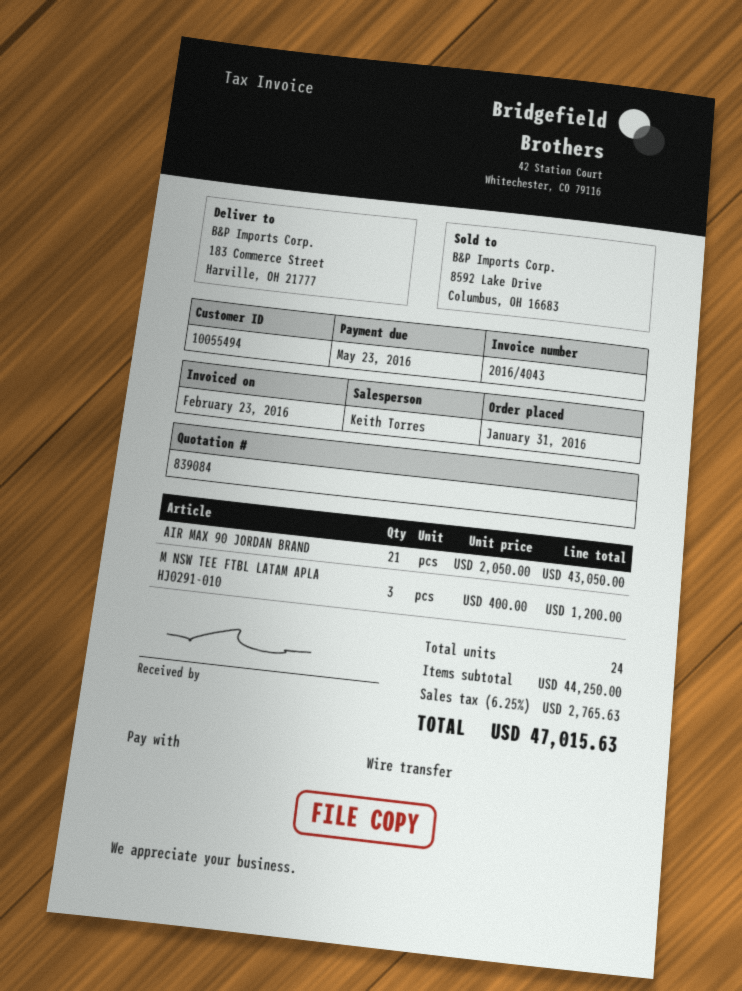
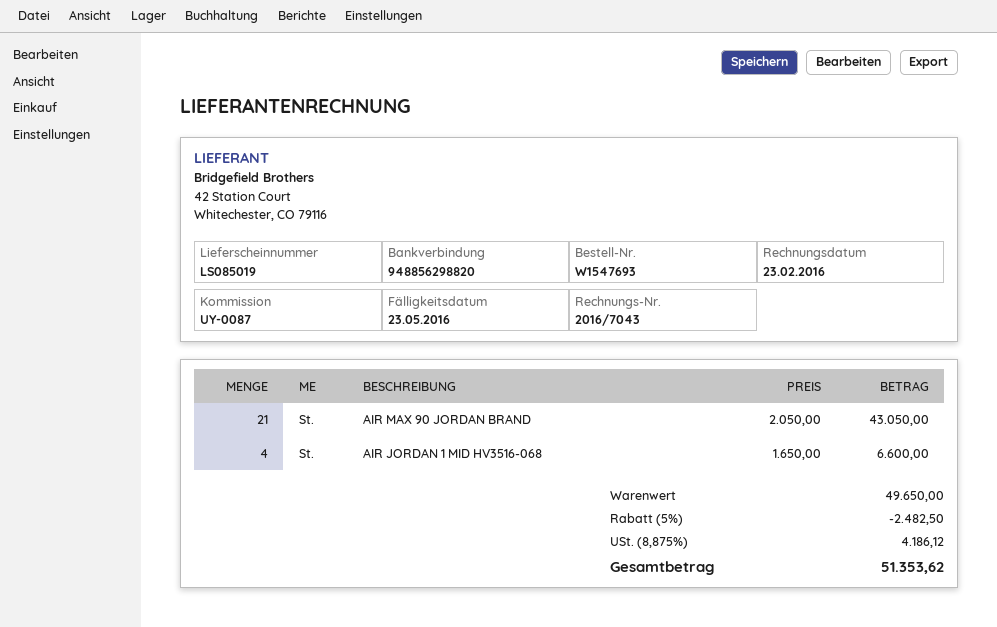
invoice number: 2016/4043 -> 2016/7043
M NSW TEE FTBL LATAM APLA HJ0291-010: 3 x 400.00 = 1200.00 -> none
AIR JORDAN 1 MID HV3516-068: none -> 4 x 1650.00 = 6600.00
subtotal: 44250.00 -> 49650.00
discount: none -> 5% = 2482.50
tax: 6.25% = 2765.63 -> 8.875% = 4186.12
total: 47015.63 -> 51353.62

